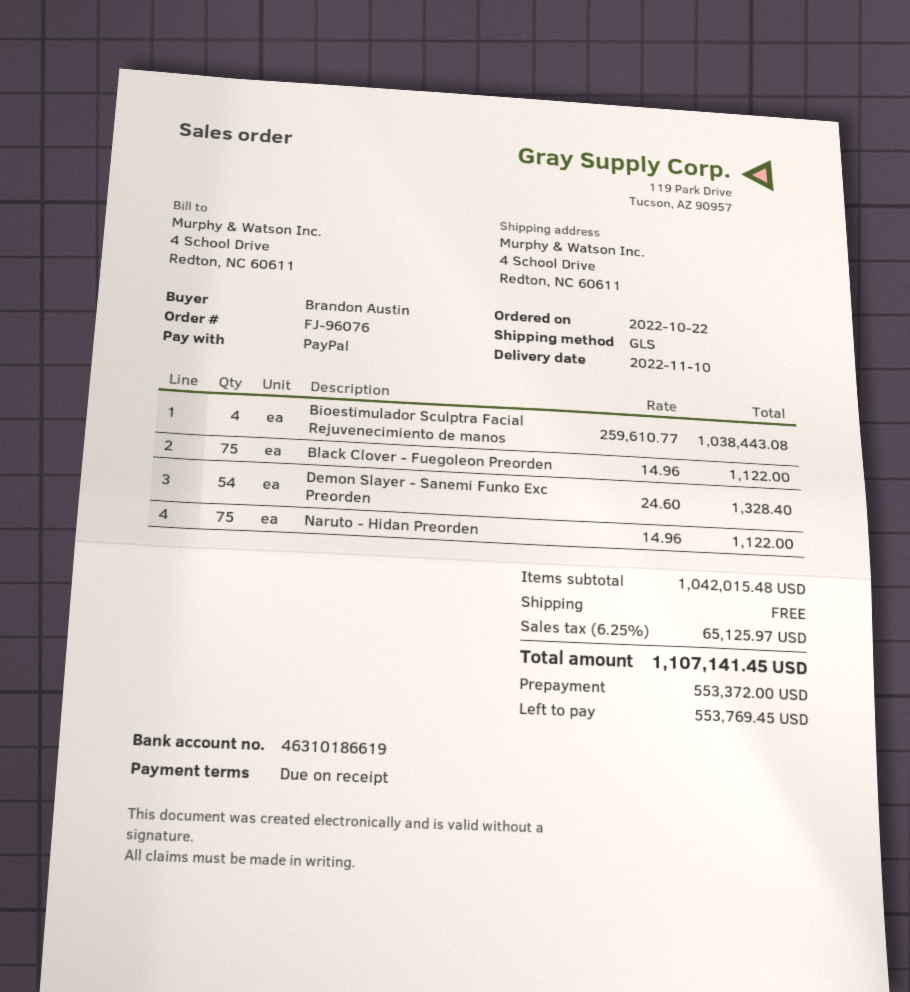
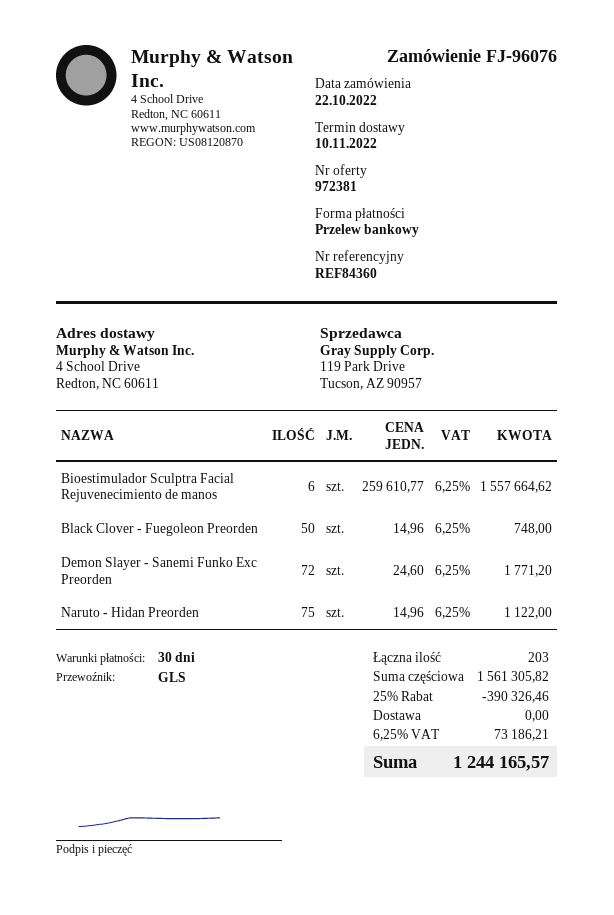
payment terms: on receipt -> 30 days
payment method: PayPal -> bank transfer
Bioestimulador Sculptra Facial Rejuvenecimiento de manos: 4 x 259610.77 = 1038443.08 -> 6 x 259610.77 = 1557664.62
Black Clover - Fuegoleon Preorden: 75 x 14.96 = 1122.00 -> 50 x 14.96 = 748.00
Demon Slayer - Sanemi Funko Exc Preorden: 54 x 24.60 = 1328.40 -> 72 x 24.60 = 1771.20
subtotal: 1042015.48 -> 1561305.82
discount: none -> 25% = 390326.46
tax: 6.25% = 65125.97 -> 6.25% = 73186.21
total: 1107141.45 -> 1244165.57

